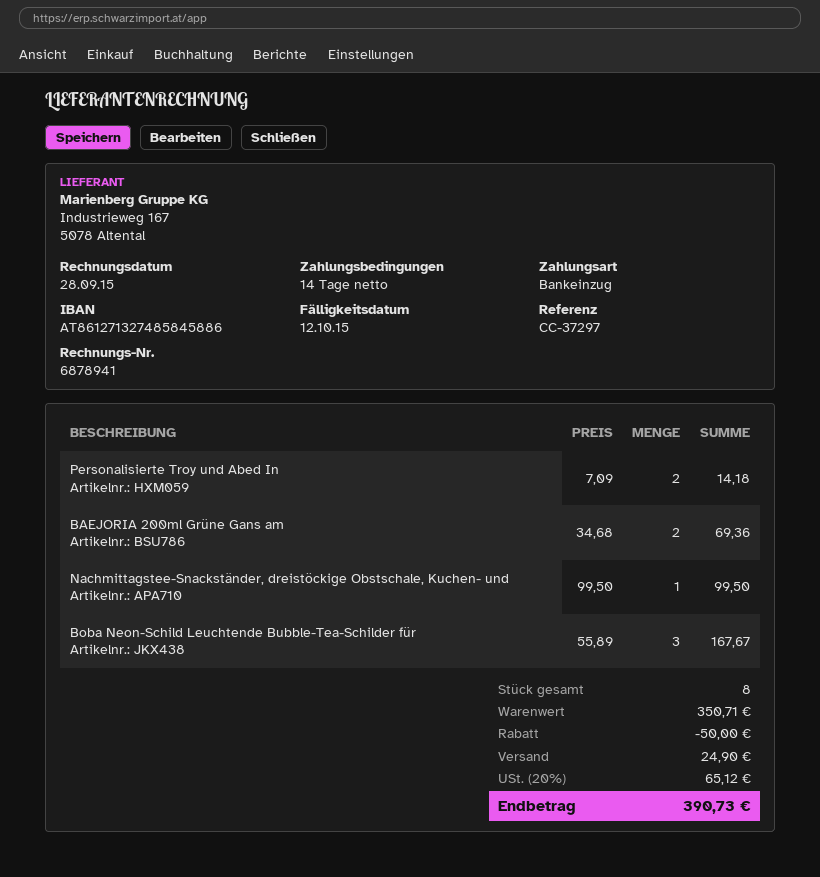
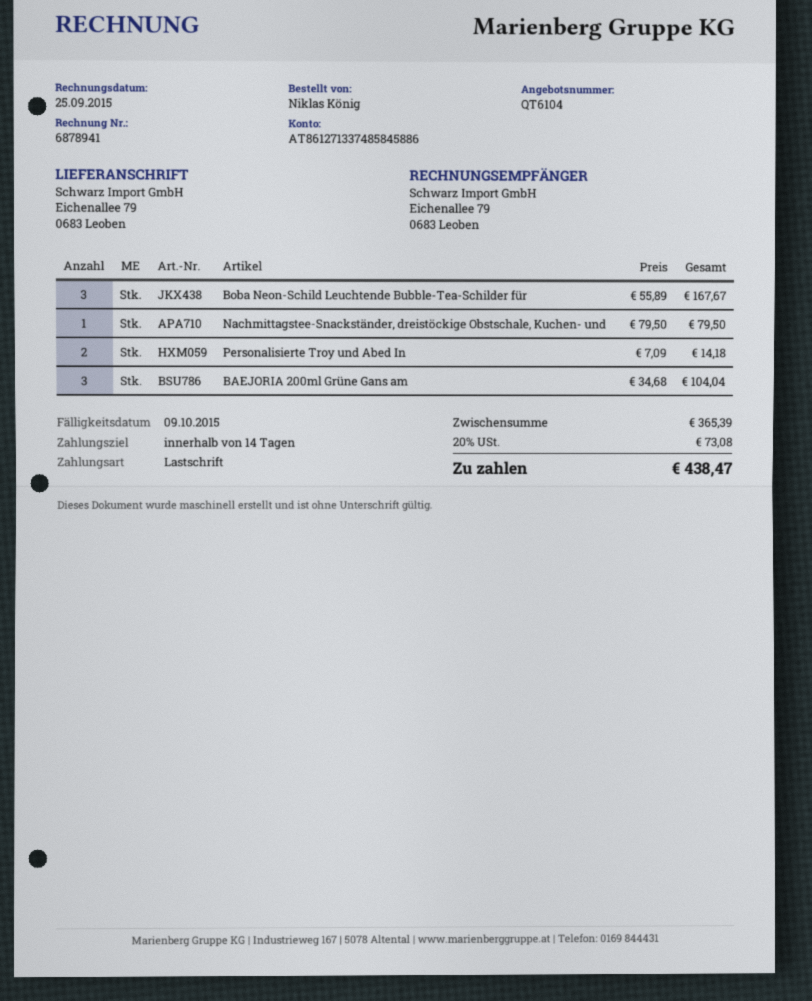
invoice date: 2015-09-28 -> 2015-09-25
due date: 2015-10-12 -> 2015-10-09
bank account: AT861271327485845886 -> AT861271337485845886
BAEJORIA 200ml Grüne Gans am: 2 x 34.68 = 69.36 -> 3 x 34.68 = 104.04
Nachmittagstee-Snackständer, dreistöckige Obstschale, Kuchen- und: 1 x 99.50 = 99.50 -> 1 x 79.50 = 79.50
subtotal: 350.71 -> 365.39
discount: 50.00 -> none
shipping: 24.90 -> none
tax: 20% = 65.12 -> 20% = 73.08
total: 390.73 -> 438.47

